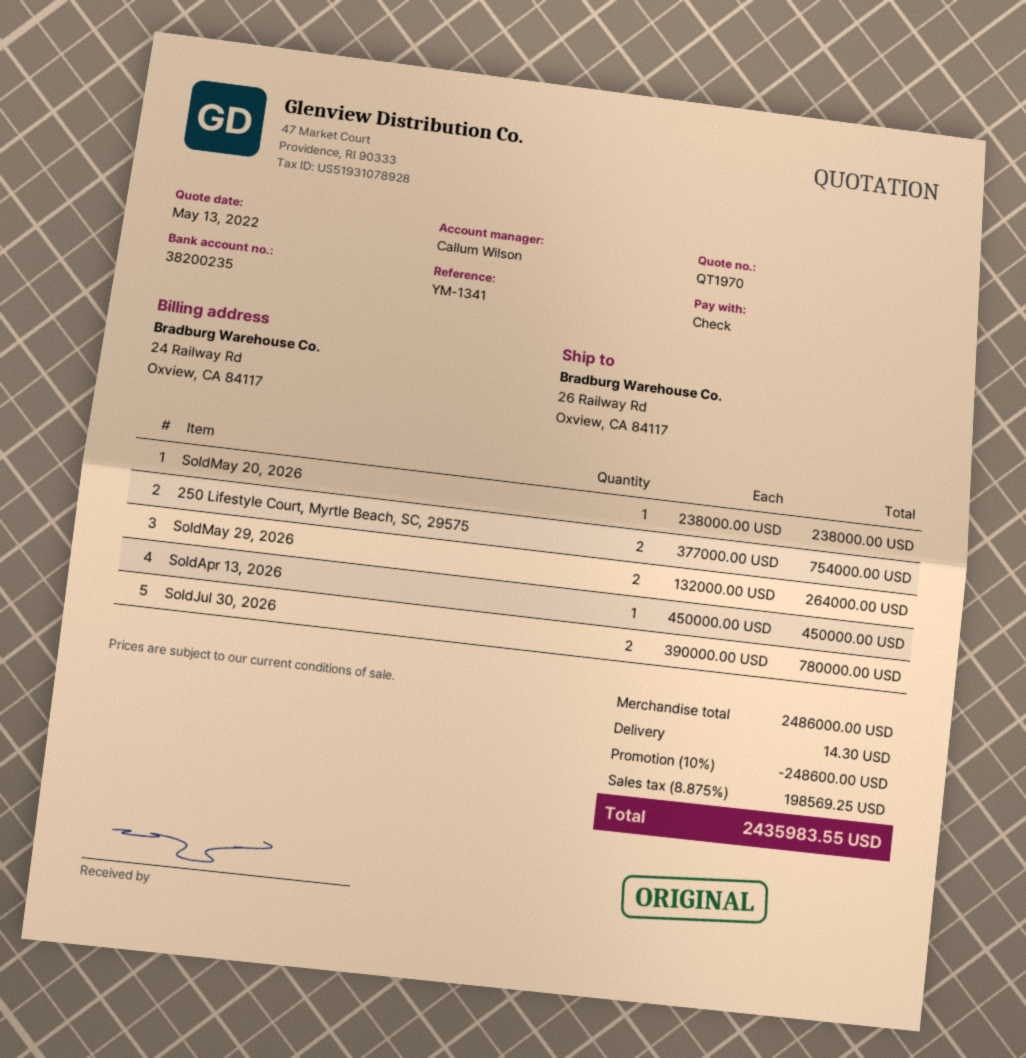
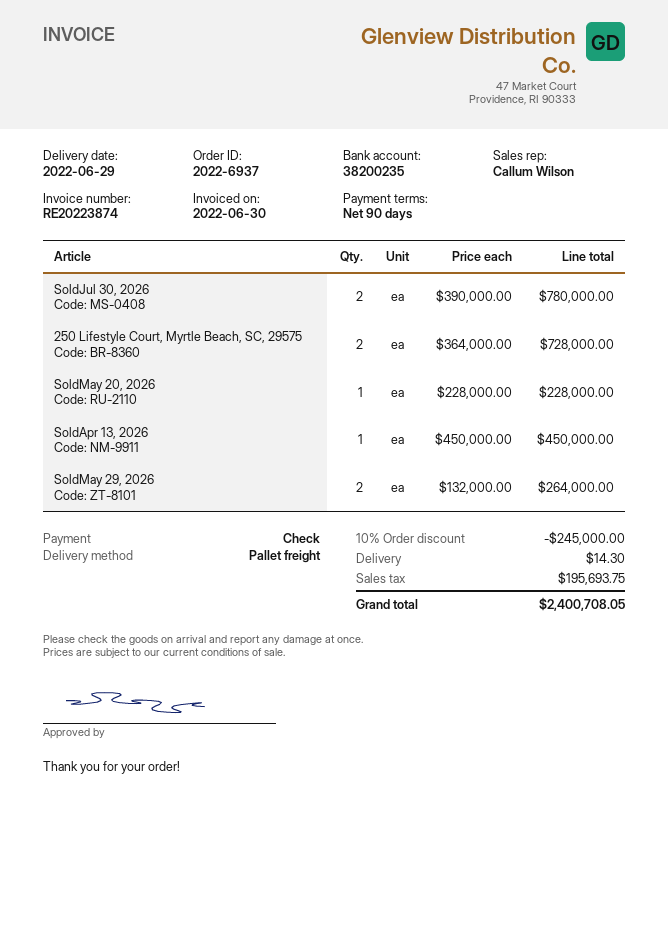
SoldMay 20, 2026: 1 x 238000.00 = 238000.00 -> 1 x 228000.00 = 228000.00
250 Lifestyle Court, Myrtle Beach, SC, 29575: 2 x 377000.00 = 754000.00 -> 2 x 364000.00 = 728000.00
discount: 10% = 248600.00 -> 10% = 245000.00
tax: 198569.25 -> 195693.75
total: 2435983.55 -> 2400708.05

